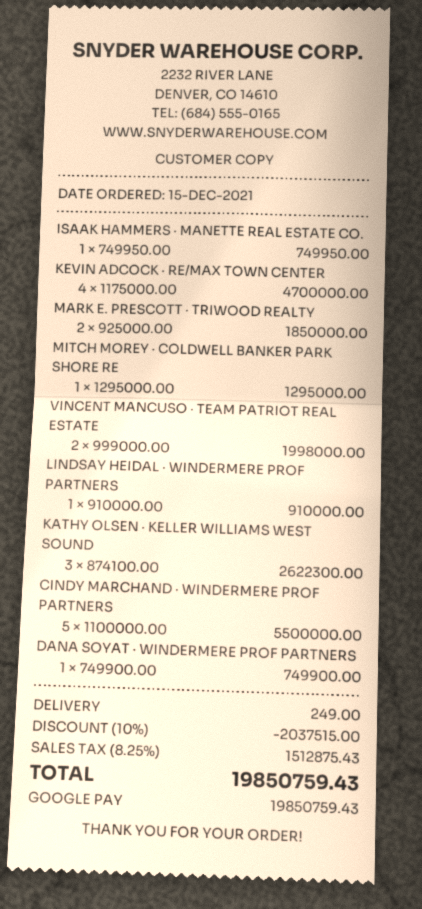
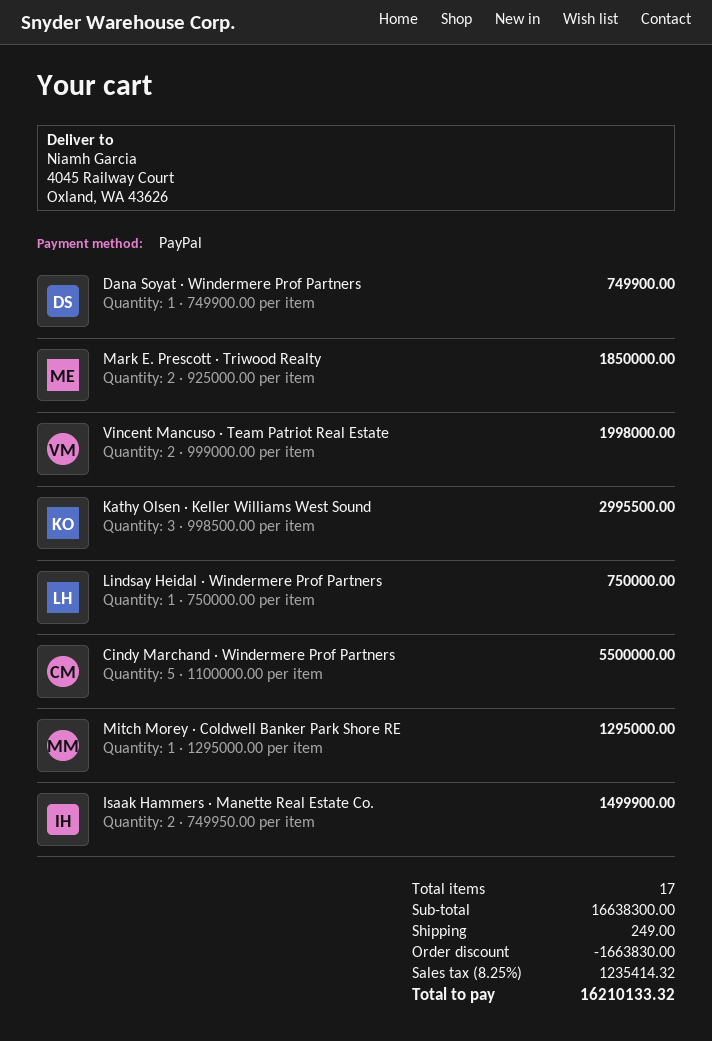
payment method: Google Pay -> PayPal
ISAAK HAMMERS · MANETTE REAL ESTATE CO.: 1 x 749950.00 = 749950.00 -> 2 x 749950.00 = 1499900.00
KEVIN ADCOCK · RE/MAX TOWN CENTER: 4 x 1175000.00 = 4700000.00 -> none
LINDSAY HEIDAL · WINDERMERE PROF PARTNERS: 1 x 910000.00 = 910000.00 -> 1 x 750000.00 = 750000.00
KATHY OLSEN · KELLER WILLIAMS WEST SOUND: 3 x 874100.00 = 2622300.00 -> 3 x 998500.00 = 2995500.00
discount: 2037515.00 -> 1663830.00
tax: 8.25% = 1512875.43 -> 8.25% = 1235414.32
total: 19850759.43 -> 16210133.32

